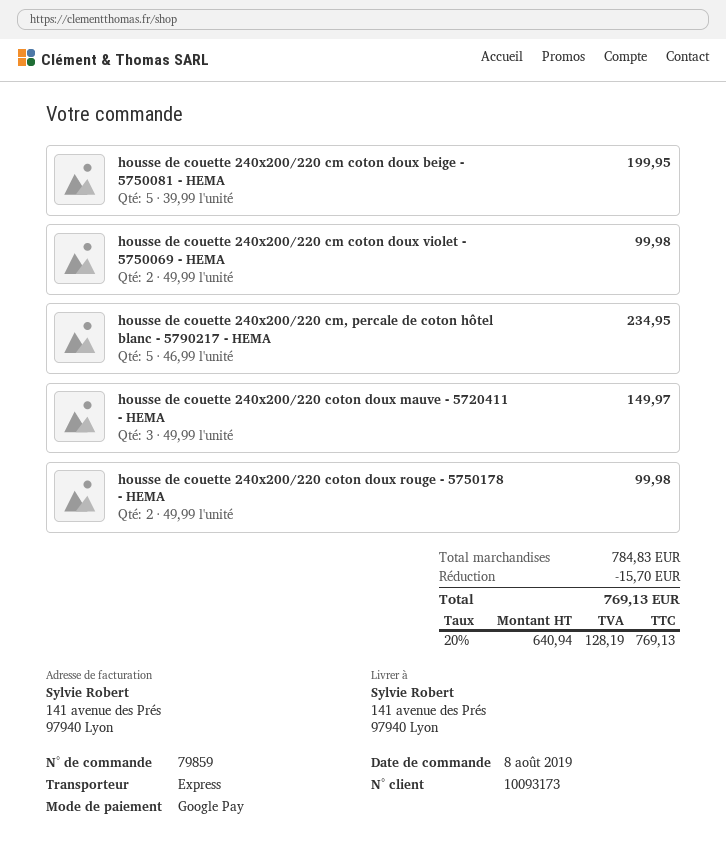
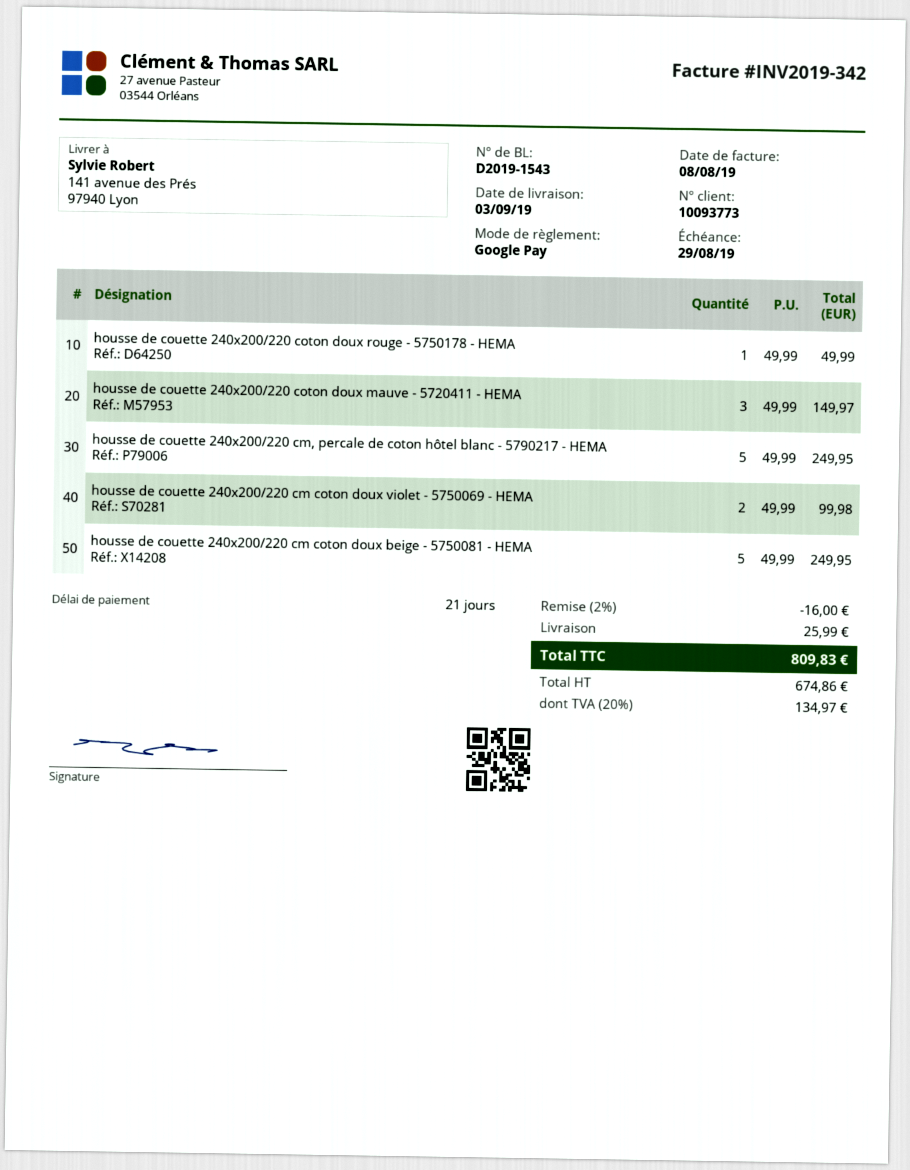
customer number: 10093173 -> 10093773
housse de couette 240x200/220 cm coton doux beige - 5750081 - HEMA: 5 x 39.99 = 199.95 -> 5 x 49.99 = 249.95
housse de couette 240x200/220 cm, percale de coton hôtel blanc - 5790217 - HEMA: 5 x 46.99 = 234.95 -> 5 x 49.99 = 249.95
housse de couette 240x200/220 coton doux rouge - 5750178 - HEMA: 2 x 49.99 = 99.98 -> 1 x 49.99 = 49.99
discount: 15.70 -> 16.00
shipping: none -> 25.99
net: 640.94 -> 674.86
tax: 20% = 128.19 -> 20% = 134.97
total: 769.13 -> 809.83

